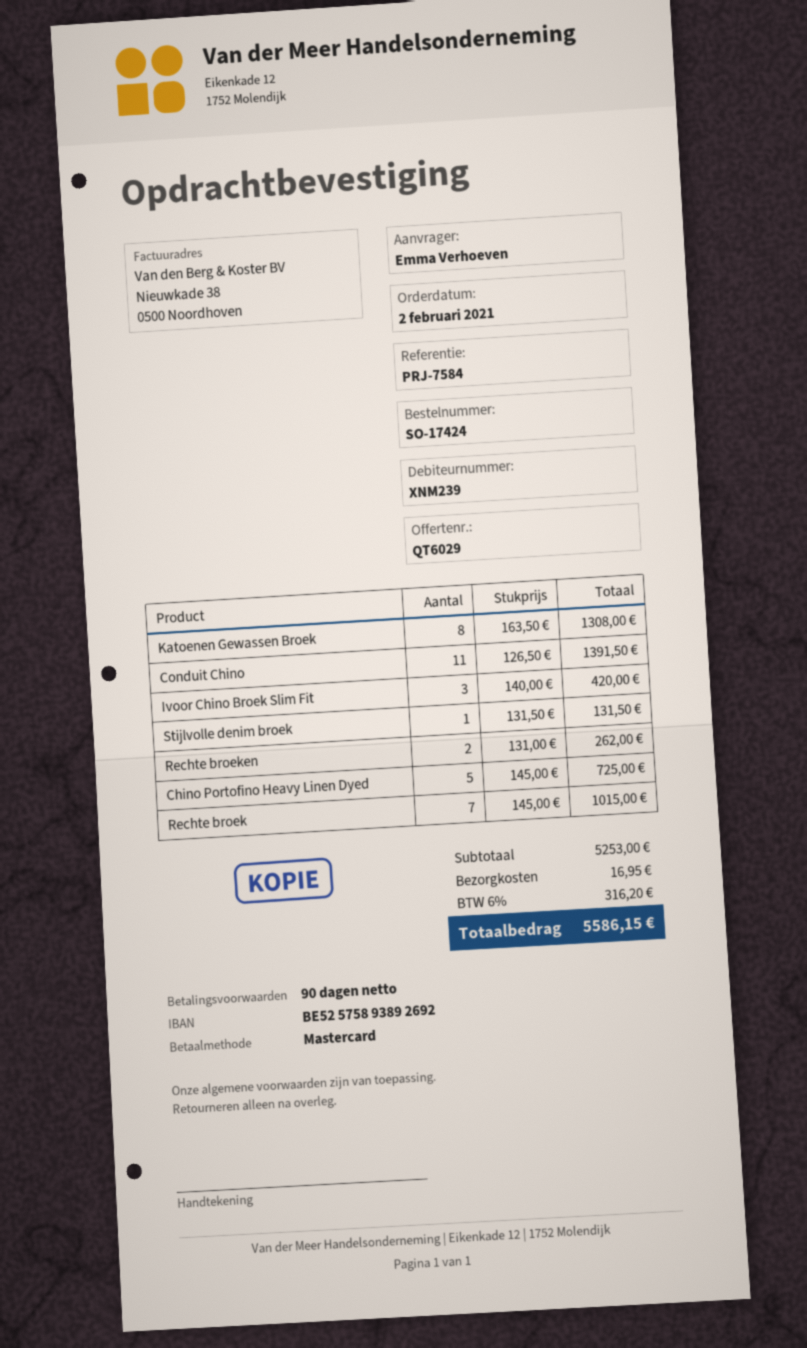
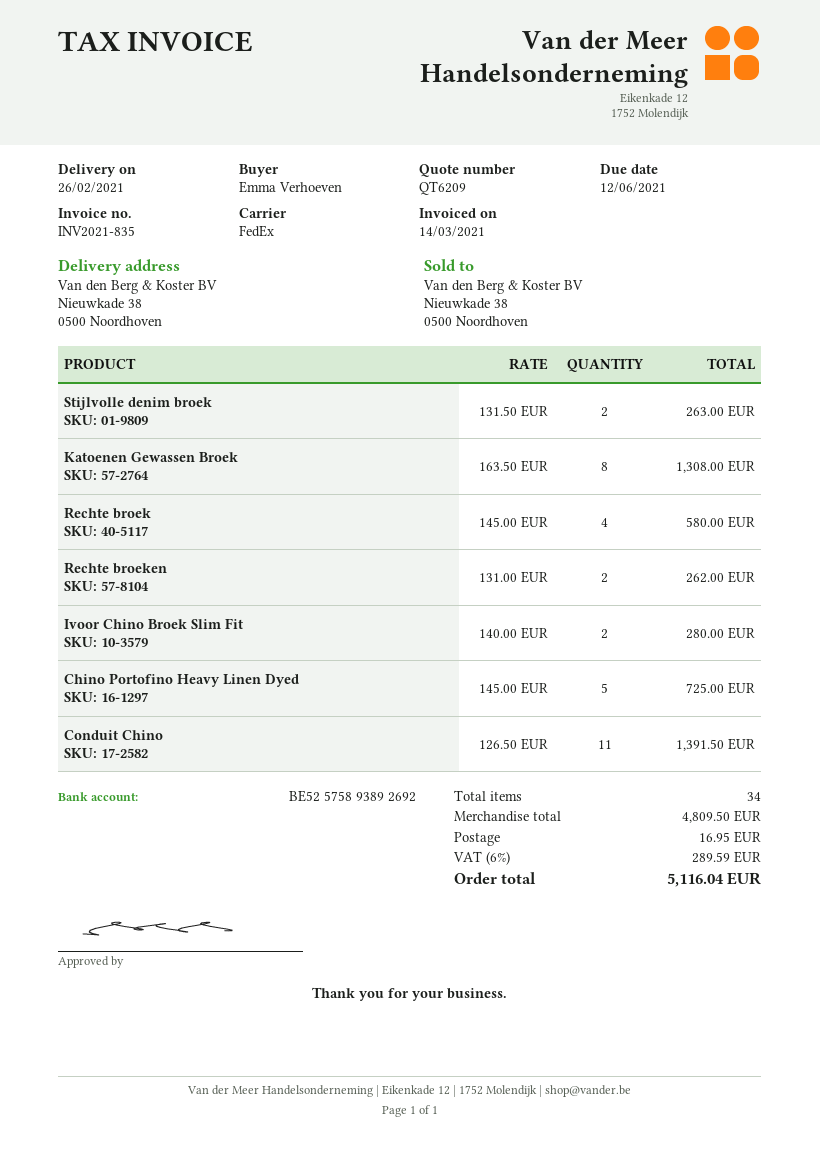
quote number: QT6029 -> QT6209
Ivoor Chino Broek Slim Fit: 3 x 140.00 = 420.00 -> 2 x 140.00 = 280.00
Stijlvolle denim broek: 1 x 131.50 = 131.50 -> 2 x 131.50 = 263.00
Rechte broek: 7 x 145.00 = 1015.00 -> 4 x 145.00 = 580.00
subtotal: 5253.00 -> 4809.50
tax: 6% = 316.20 -> 6% = 289.59
total: 5586.15 -> 5116.04

